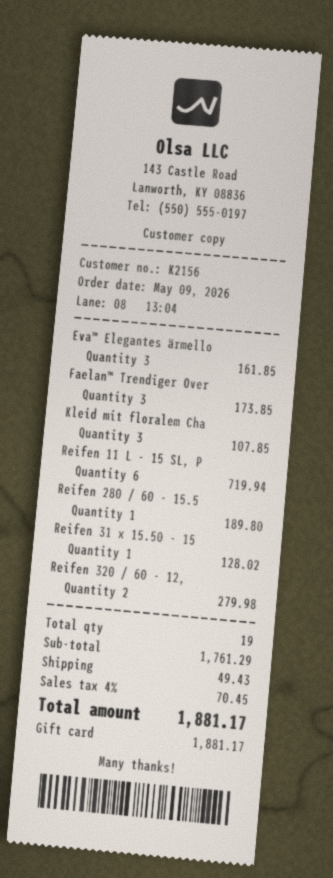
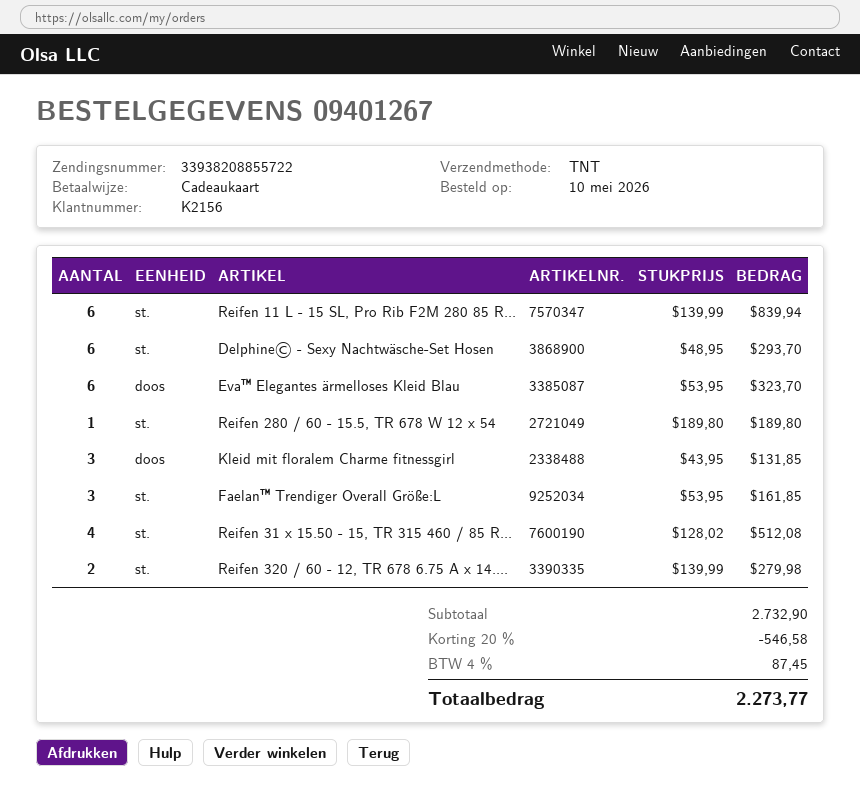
order date: 2026-05-09 -> 2026-05-10
Eva™ Elegantes ärmello: 3 for 161.85 -> 6 for 323.70
Faelan™ Trendiger Over: 3 for 173.85 -> 3 for 161.85
Kleid mit floralem Cha: 3 for 107.85 -> 3 for 131.85
Reifen 11 L - 15 SL, P: 6 for 719.94 -> 6 for 839.94
Reifen 31 x 15.50 - 15: 1 for 128.02 -> 4 for 512.08
Delphine© - Sexy Nachtwäsche-Set Hosen: none -> 6 for 293.70
subtotal: 1761.29 -> 2732.90
discount: none -> 20% = 546.58
shipping: 49.43 -> none
tax: 4% = 70.45 -> 4% = 87.45
total: 1881.17 -> 2273.77

